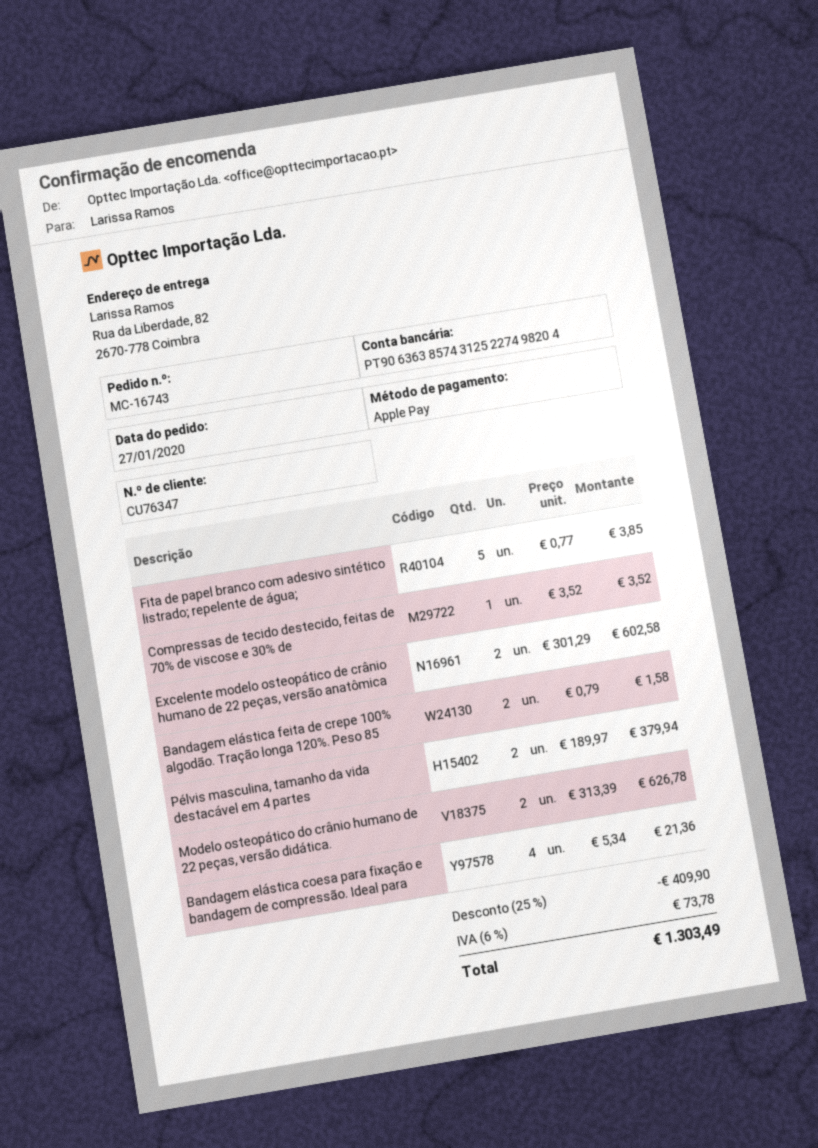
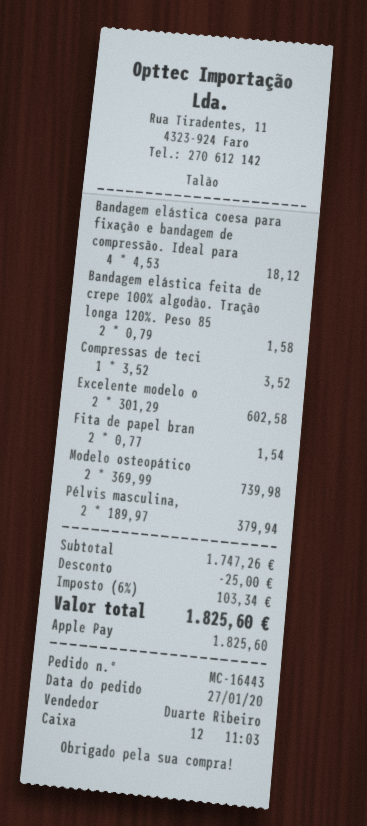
order number: MC-16743 -> MC-16443
Fita de papel branco com adesivo sintético listrado; repelente de água;: 5 x 0.77 = 3.85 -> 2 x 0.77 = 1.54
Modelo osteopático do crânio humano de 22 peças, versão didática.: 2 x 313.39 = 626.78 -> 2 x 369.99 = 739.98
Bandagem elástica coesa para fixação e bandagem de compressão. Ideal para: 4 x 5.34 = 21.36 -> 4 x 4.53 = 18.12
discount: 409.90 -> 25.00
tax: 6% = 73.78 -> 6% = 103.34
total: 1303.49 -> 1825.60

